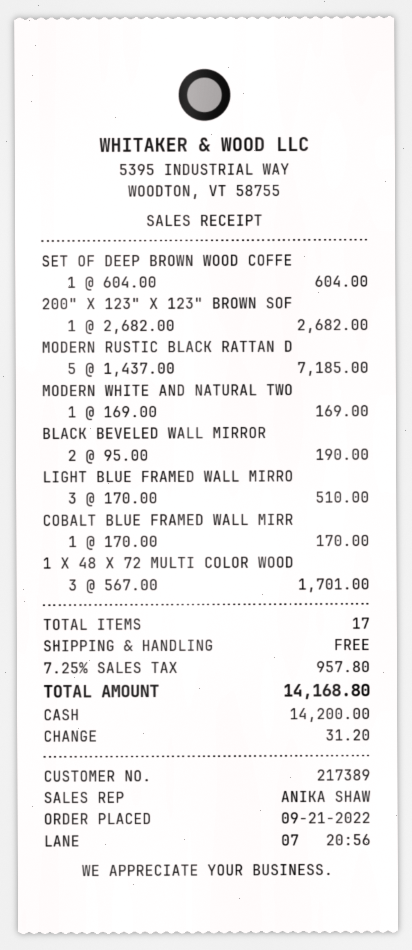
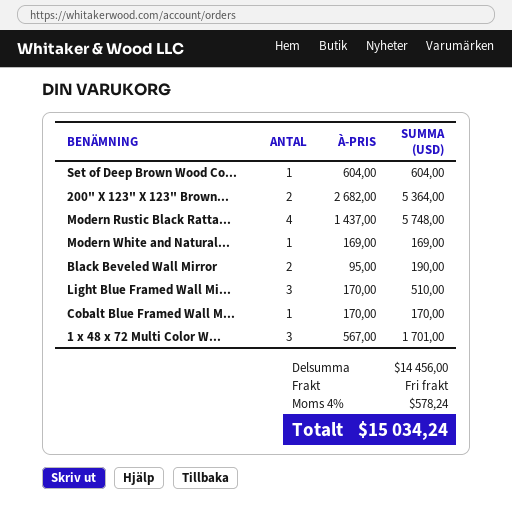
200" X 123" X 123" BROWN SOF: 1 x 2682.00 = 2682.00 -> 2 x 2682.00 = 5364.00
MODERN RUSTIC BLACK RATTAN D: 5 x 1437.00 = 7185.00 -> 4 x 1437.00 = 5748.00
tax: 7.25% = 957.80 -> 4% = 578.24
total: 14168.80 -> 15034.24

